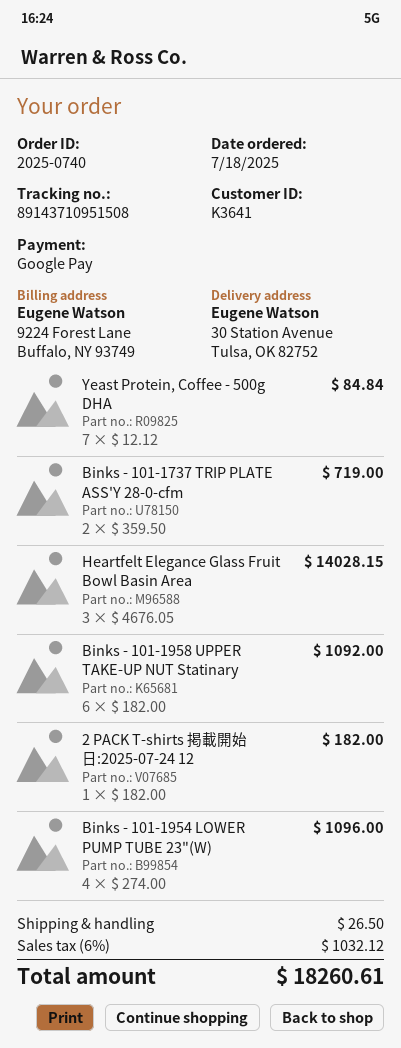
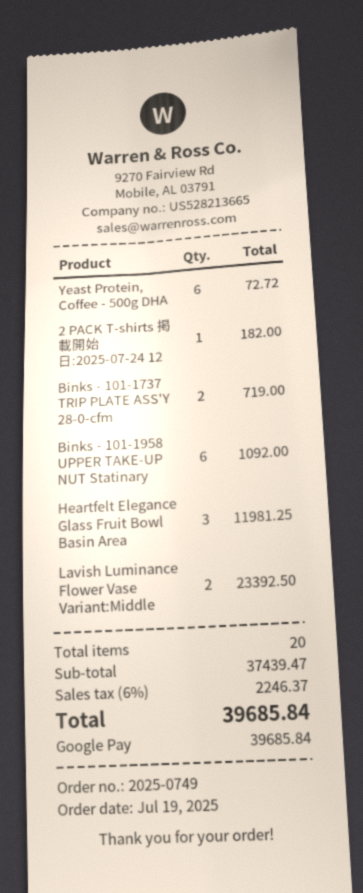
order number: 2025-0740 -> 2025-0749
order date: 2025-07-18 -> 2025-07-19
Yeast Protein, Coffee - 500g DHA: 7 for 84.84 -> 6 for 72.72
Heartfelt Elegance Glass Fruit Bowl Basin Area: 3 for 14028.15 -> 3 for 11981.25
Binks - 101-1954 LOWER PUMP TUBE 23"(W): 4 for 1096.00 -> none
Lavish Luminance Flower Vase Variant:Middle: none -> 2 for 23392.50
shipping: 26.50 -> none
tax: 6% = 1032.12 -> 6% = 2246.37
total: 18260.61 -> 39685.84

